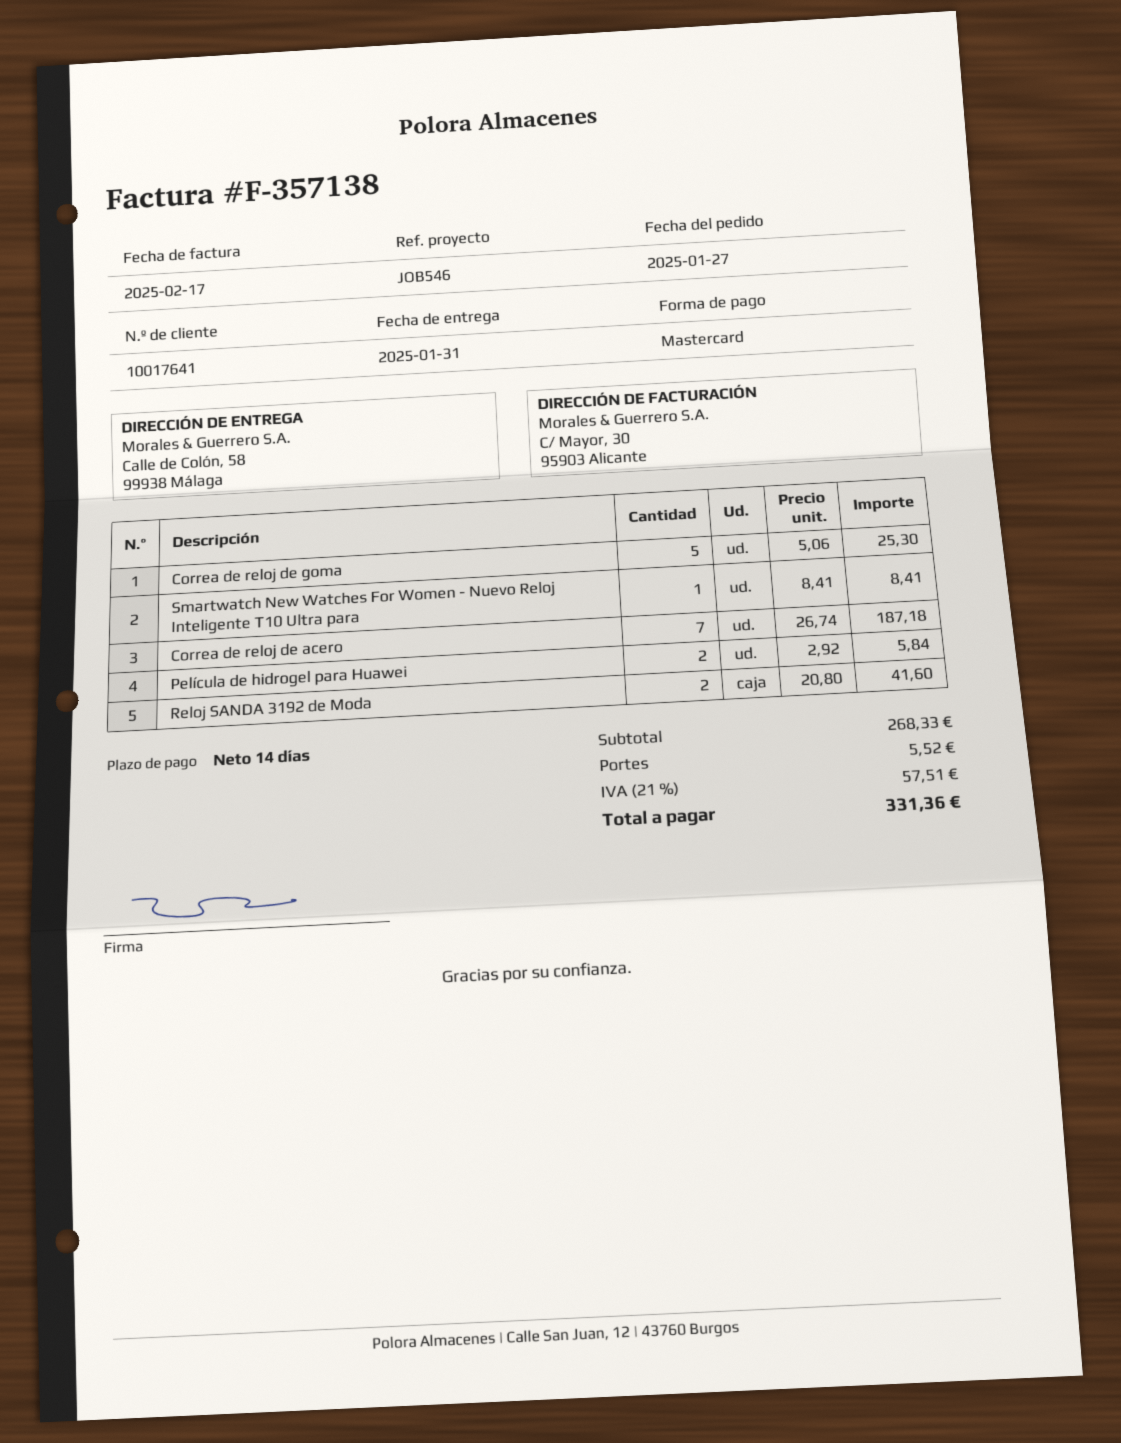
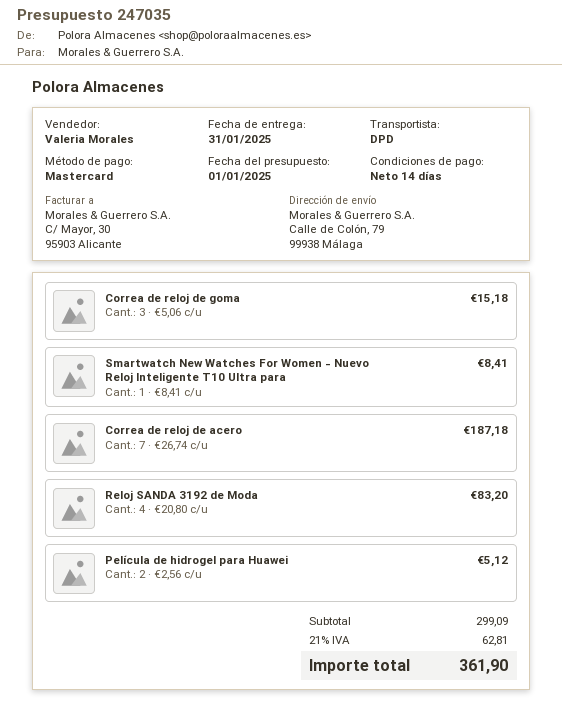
ship to: Calle de Colón, 58, 99938 Málaga -> Calle de Colón, 79, 99938 Málaga
Correa de reloj de goma: 5 x 5.06 = 25.30 -> 3 x 5.06 = 15.18
Película de hidrogel para Huawei: 2 x 2.92 = 5.84 -> 2 x 2.56 = 5.12
Reloj SANDA 3192 de Moda: 2 x 20.80 = 41.60 -> 4 x 20.80 = 83.20
subtotal: 268.33 -> 299.09
shipping: 5.52 -> none
tax: 21% = 57.51 -> 21% = 62.81
total: 331.36 -> 361.90

